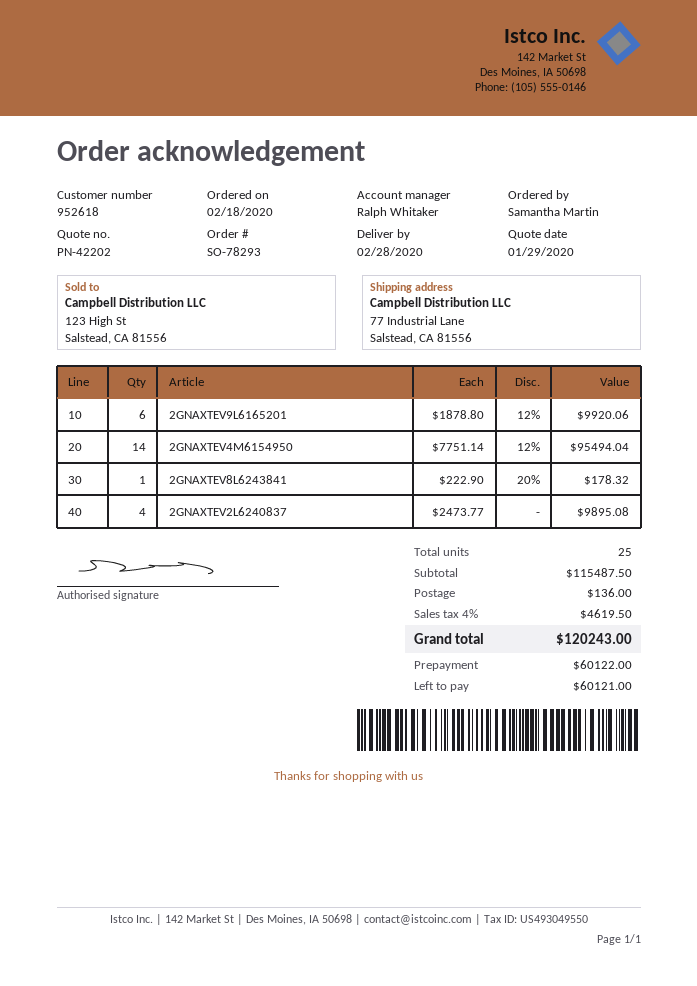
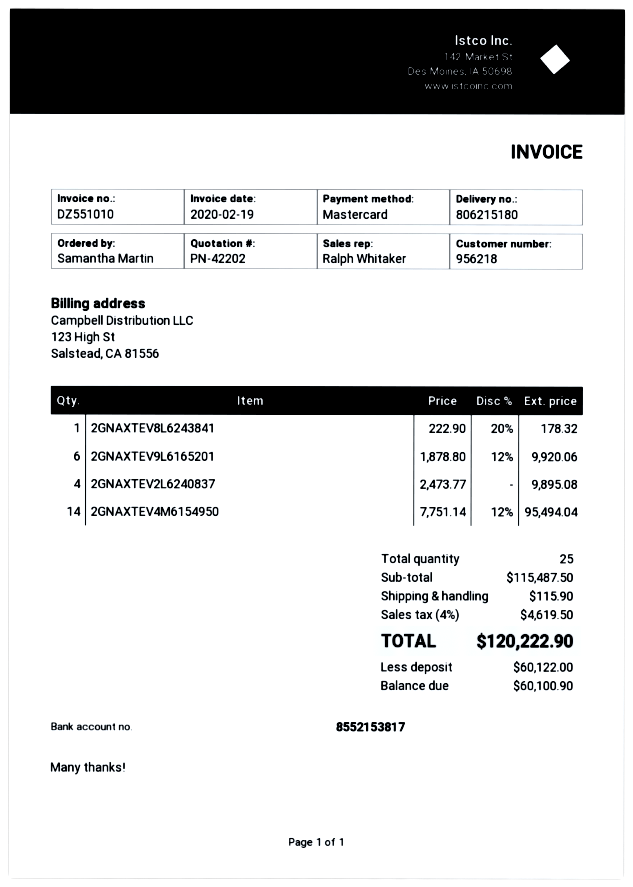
customer number: 952618 -> 956218
shipping: 136.00 -> 115.90
total: 120243.00 -> 120222.90
balance: 60121.00 -> 60100.90

